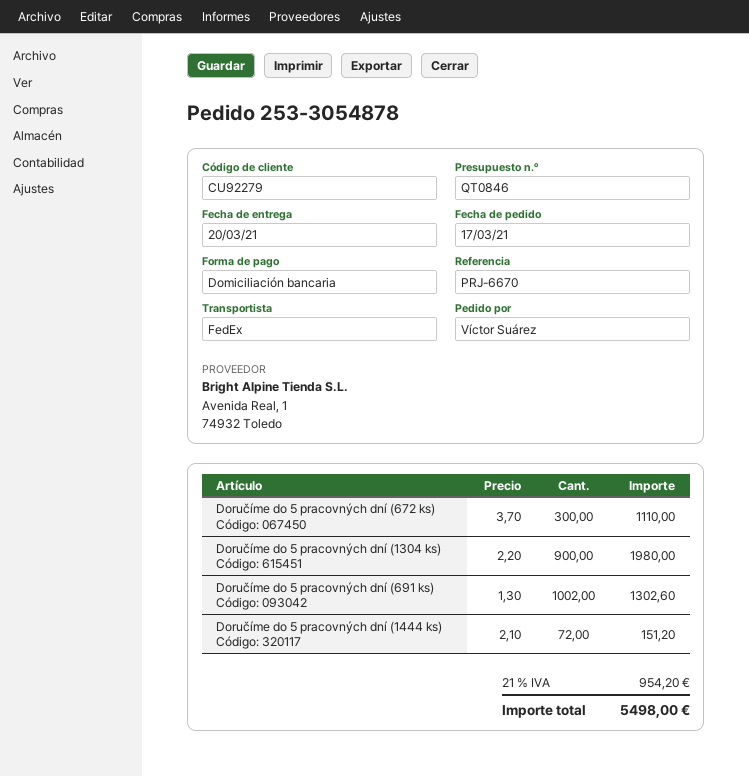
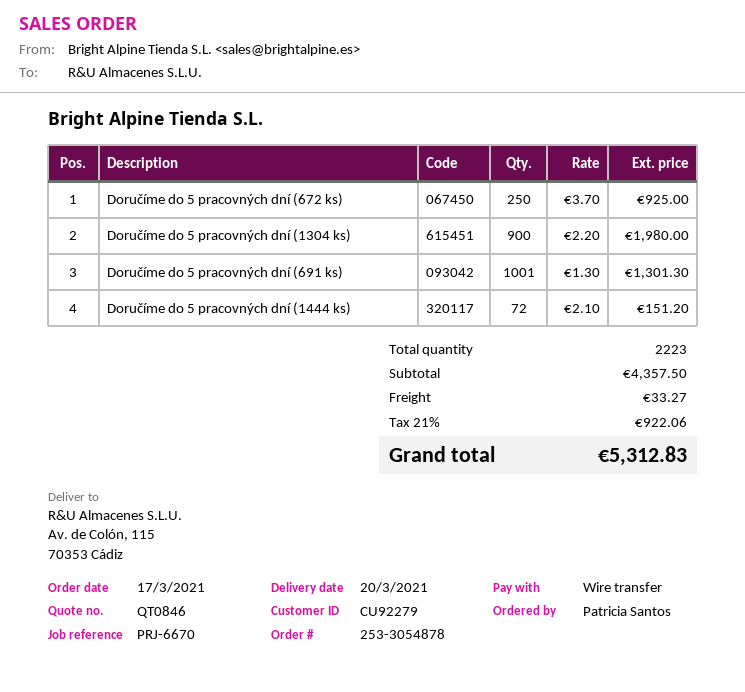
ordered by: Víctor Suárez -> Patricia Santos
payment method: direct debit -> bank transfer
Doručíme do 5 pracovných dní (672 ks): 300 x 3.70 = 1110.00 -> 250 x 3.70 = 925.00
Doručíme do 5 pracovných dní (691 ks): 1002 x 1.30 = 1302.60 -> 1001 x 1.30 = 1301.30
shipping: none -> 33.27
tax: 21% = 954.20 -> 21% = 922.06
total: 5498.00 -> 5312.83

